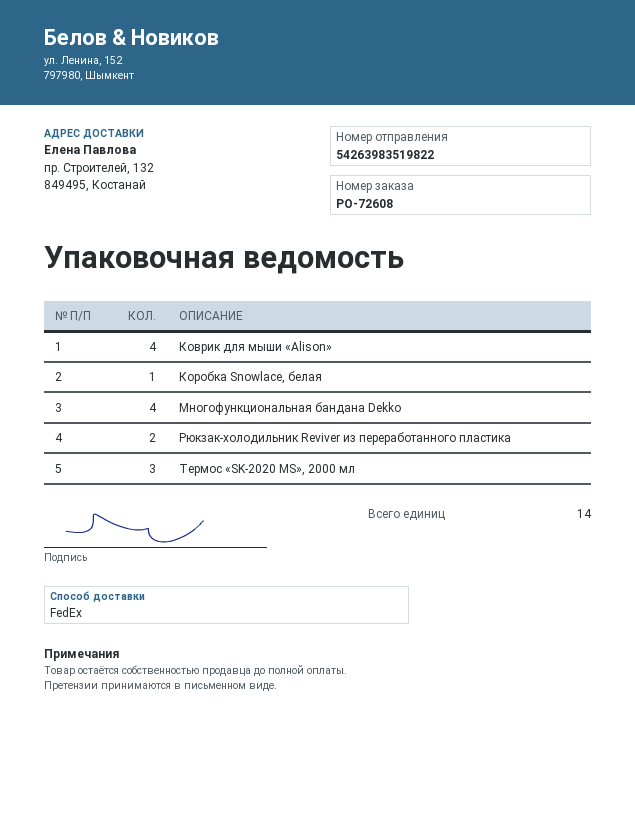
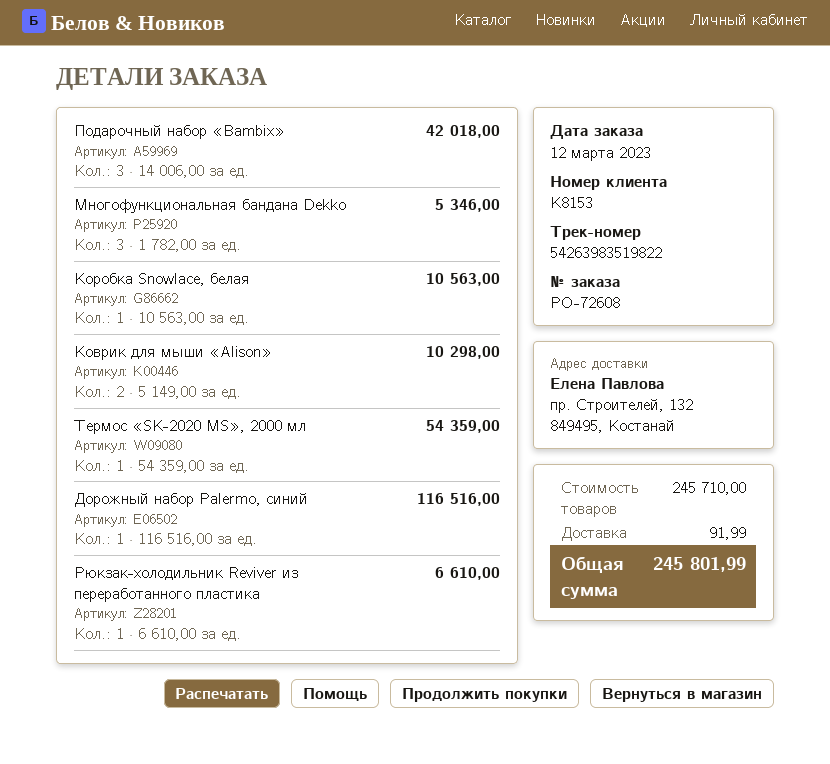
Коврик для мыши «Alison»: 4 -> 2
Многофункциональная бандана Dekko: 4 -> 3
Рюкзак-холодильник Reviver из переработанного пластика: 2 -> 1
Термос «SK-2020 MS», 2000 мл: 3 -> 1
Подарочный набор «Bambix»: none -> 3
Дорожный набор Palermo, синий: none -> 1

